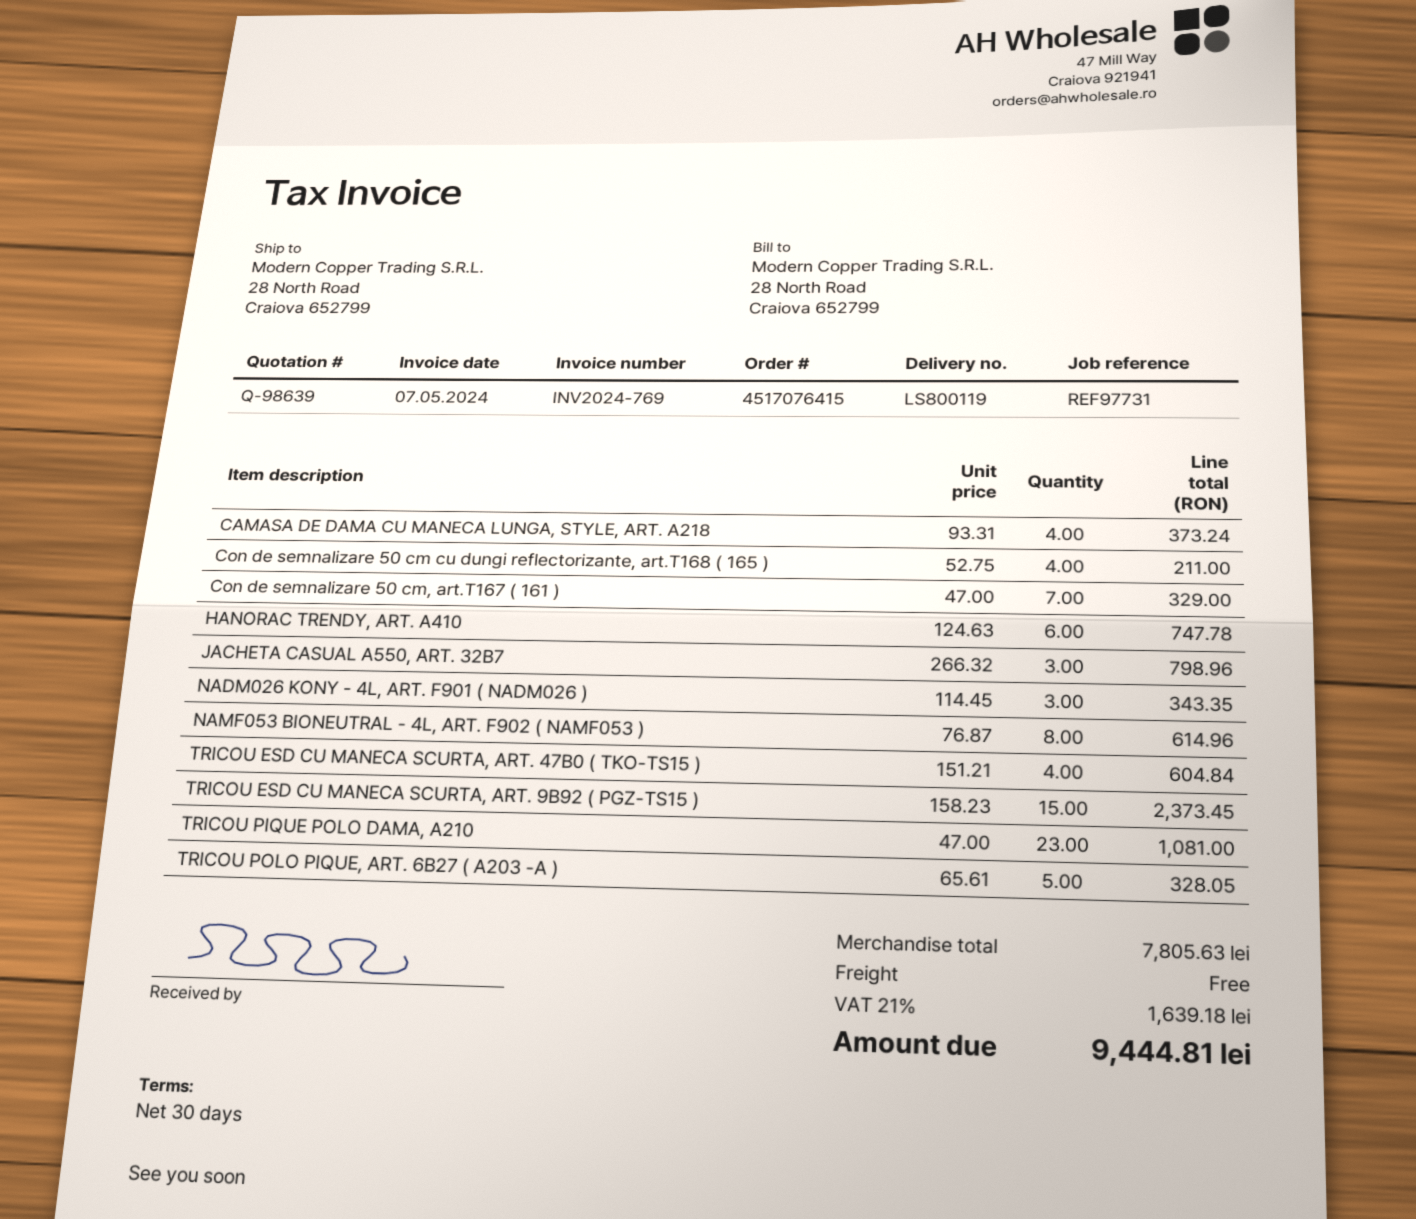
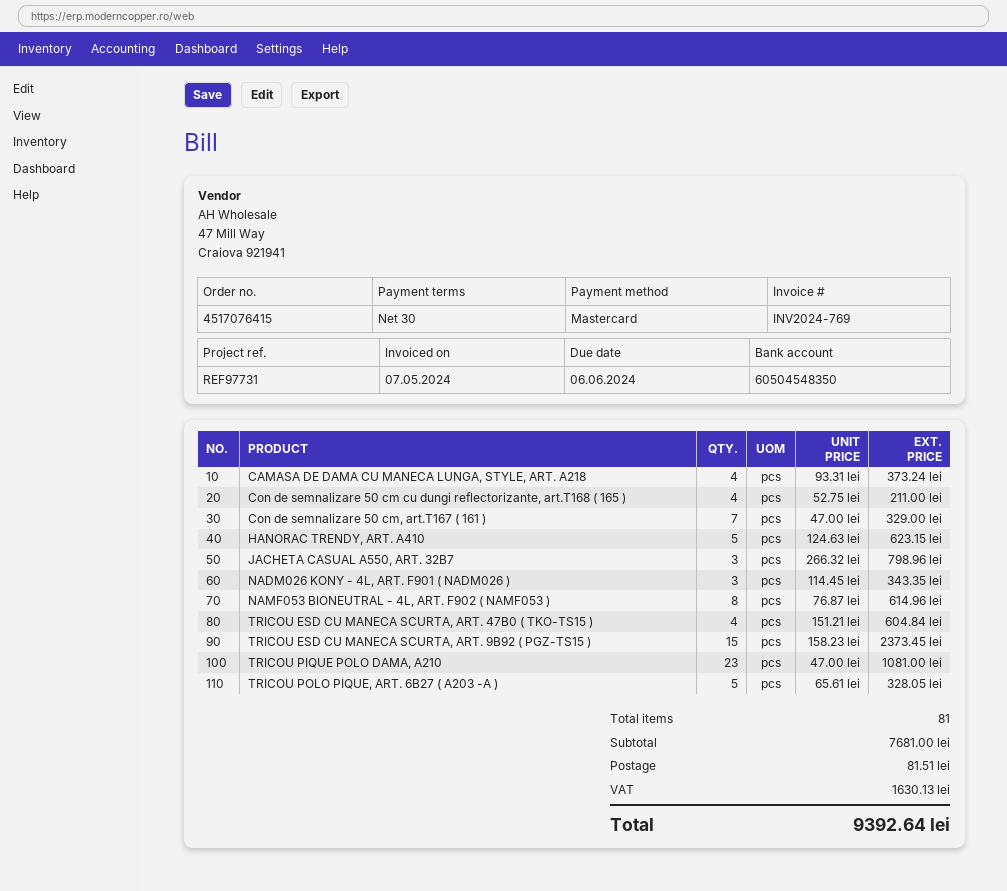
HANORAC TRENDY, ART. A410: 6 x 124.63 = 747.78 -> 5 x 124.63 = 623.15
subtotal: 7805.63 -> 7681.00
shipping: 0.00 -> 81.51
tax: 1639.18 -> 1630.13
total: 9444.81 -> 9392.64

